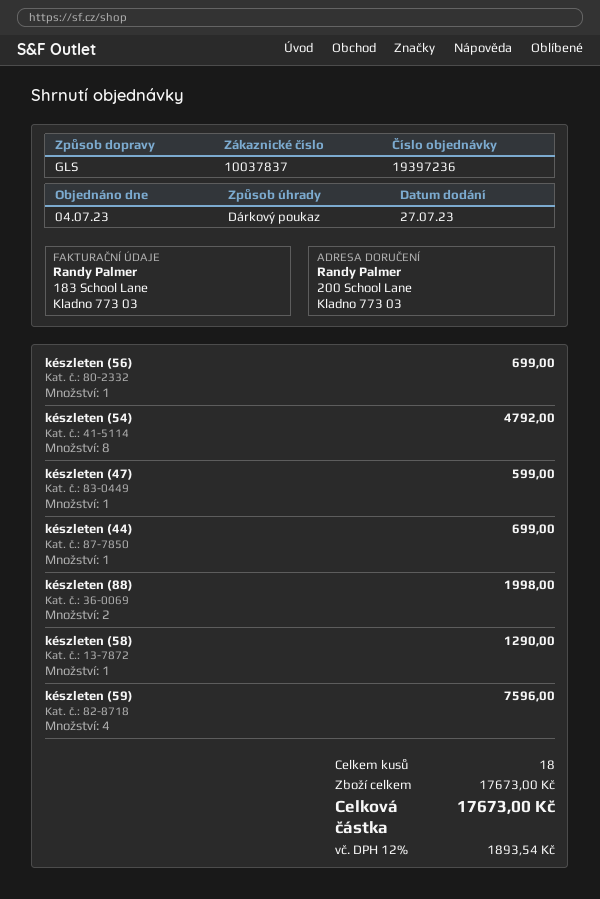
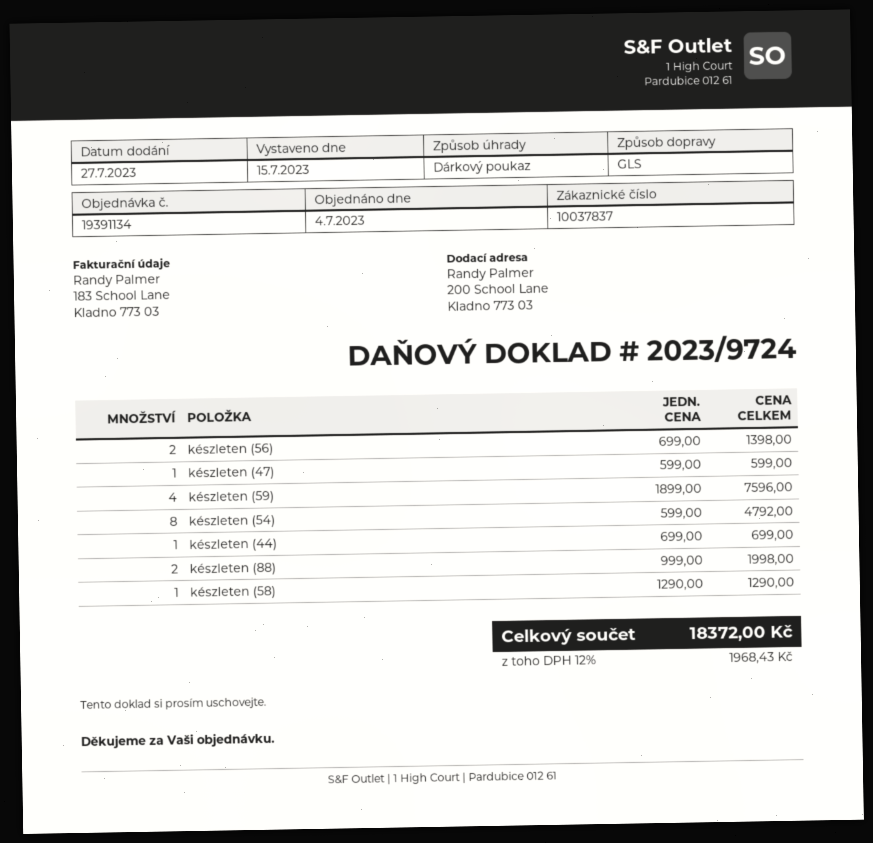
order number: 19397236 -> 19391134
készleten (56): 1 for 699.00 -> 2 for 1398.00
tax: 12% = 1893.54 -> 12% = 1968.43
total: 17673.00 -> 18372.00

